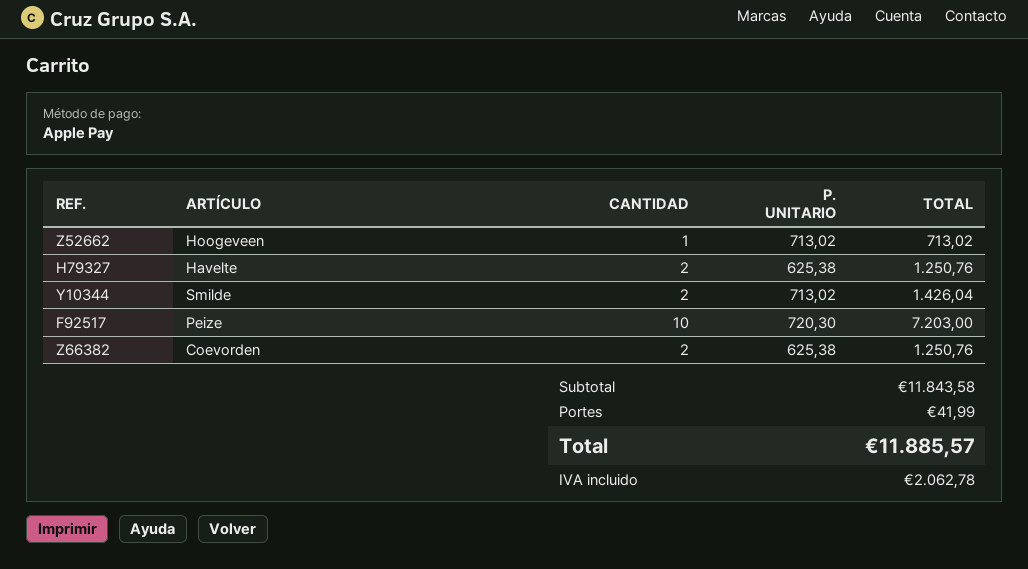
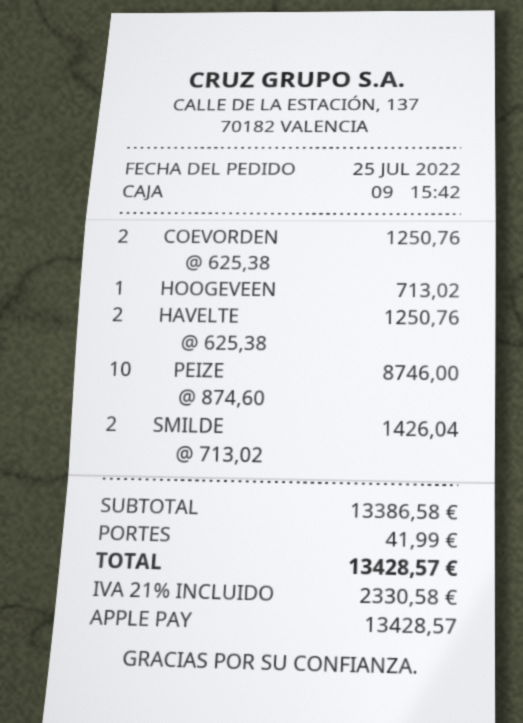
Peize: 10 x 720.30 = 7203.00 -> 10 x 874.60 = 8746.00
subtotal: 11843.58 -> 13386.58
tax: 2062.78 -> 2330.58
total: 11885.57 -> 13428.57

